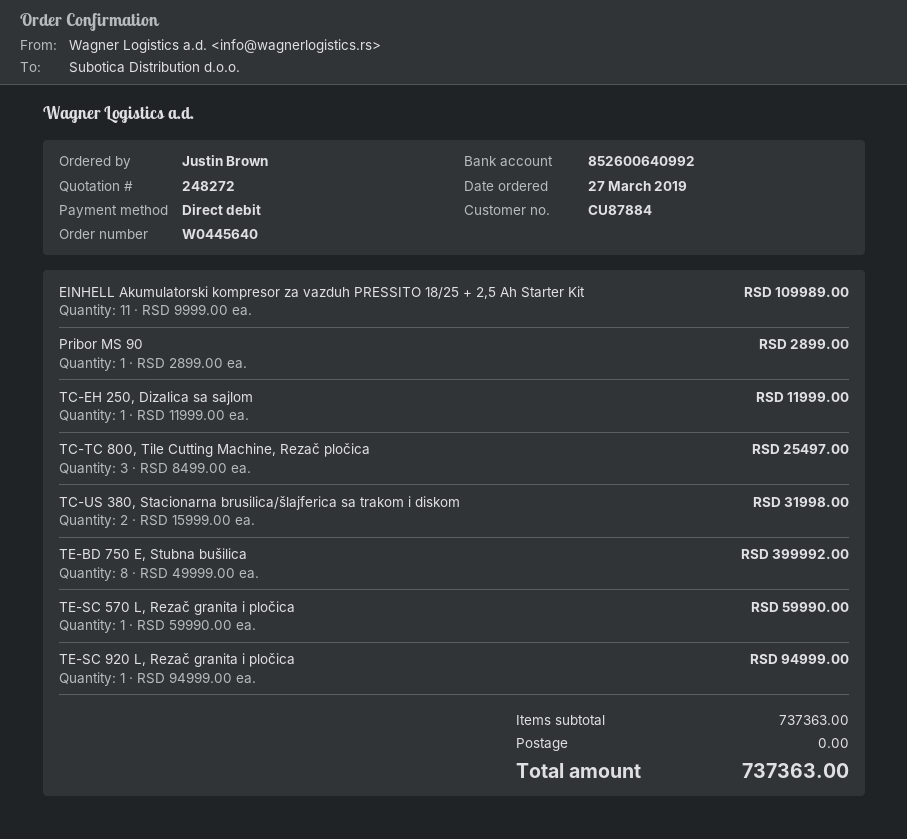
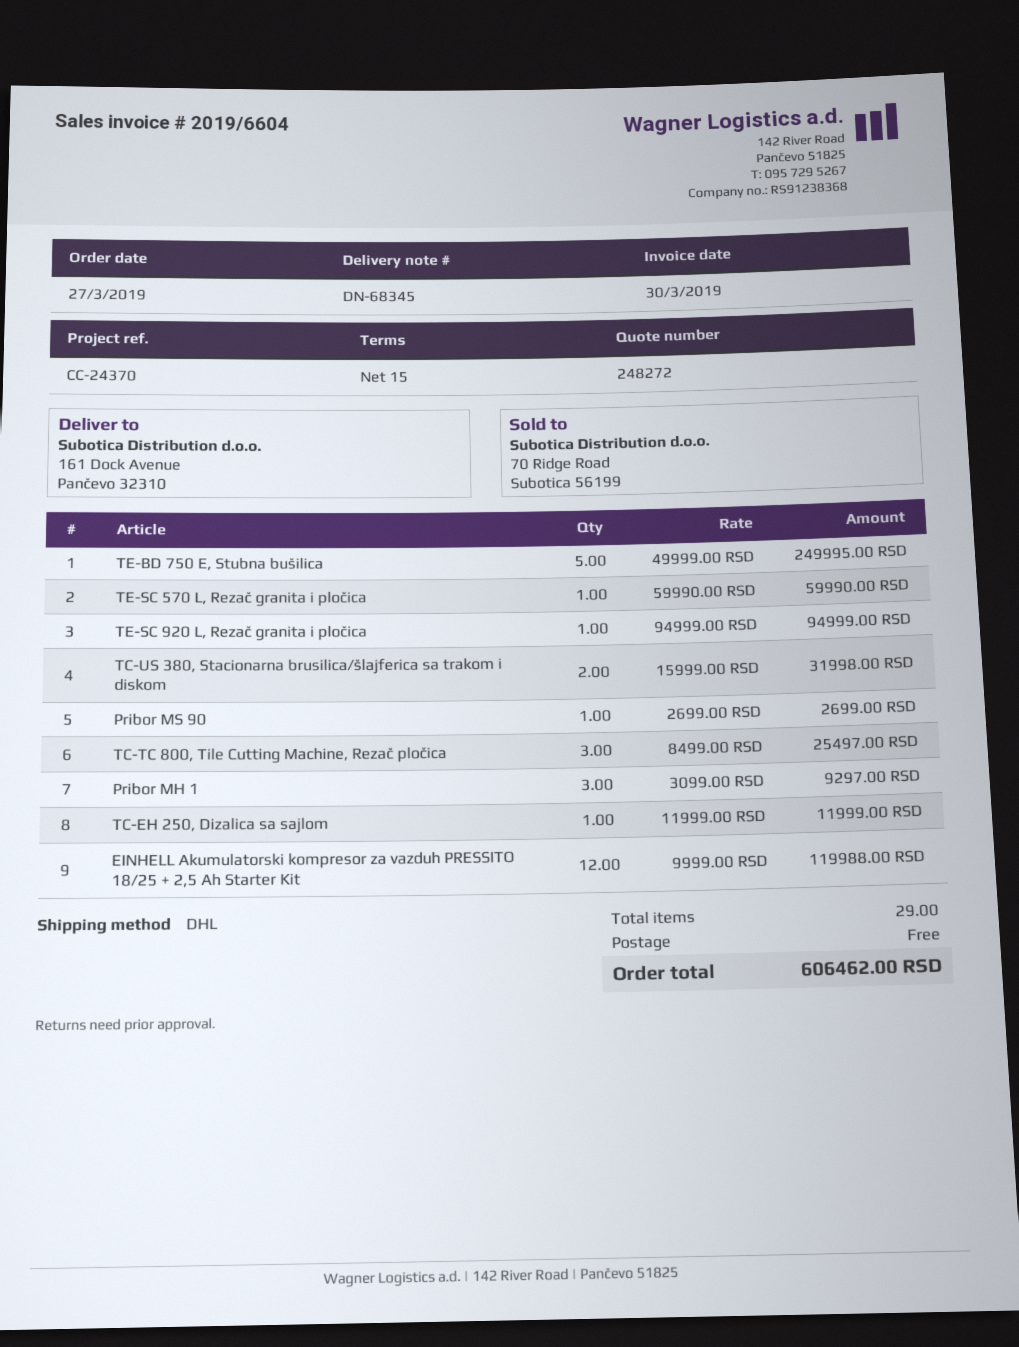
EINHELL Akumulatorski kompresor za vazduh PRESSITO 18/25 + 2,5 Ah Starter Kit: 11 x 9999.00 = 109989.00 -> 12 x 9999.00 = 119988.00
Pribor MS 90: 1 x 2899.00 = 2899.00 -> 1 x 2699.00 = 2699.00
TE-BD 750 E, Stubna bušilica: 8 x 49999.00 = 399992.00 -> 5 x 49999.00 = 249995.00
Pribor MH 1: none -> 3 x 3099.00 = 9297.00
total: 737363.00 -> 606462.00

